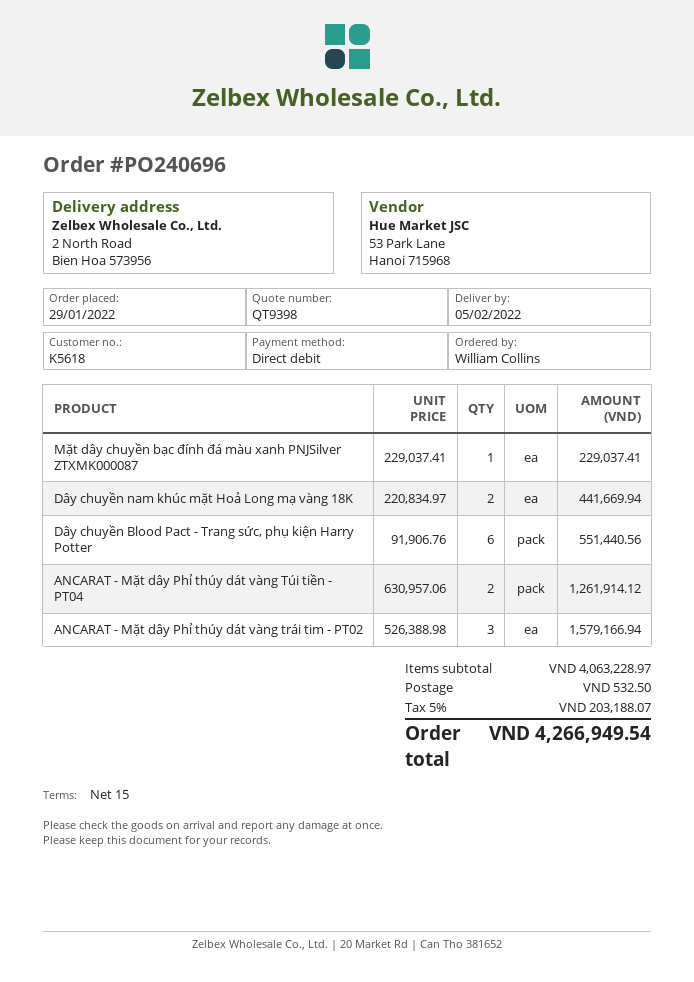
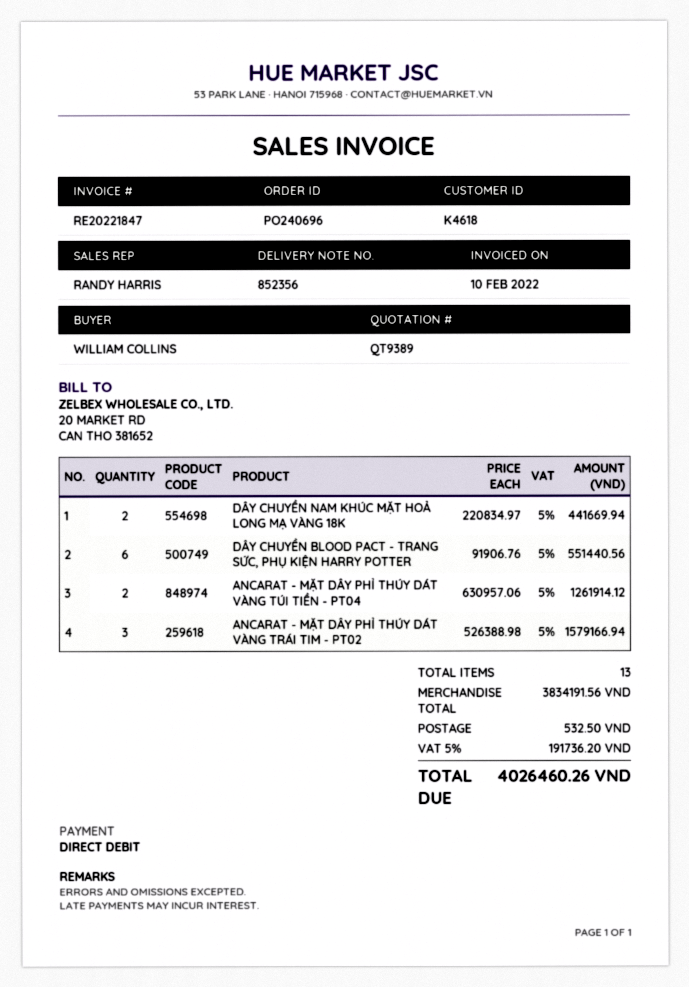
quote number: QT9398 -> QT9389
customer number: K5618 -> K4618
Mặt dây chuyền bạc đính đá màu xanh PNJSilver ZTXMK000087: 1 x 229037.41 = 229037.41 -> none
subtotal: 4063228.97 -> 3834191.56
tax: 5% = 203188.07 -> 5% = 191736.20
total: 4266949.54 -> 4026460.26

